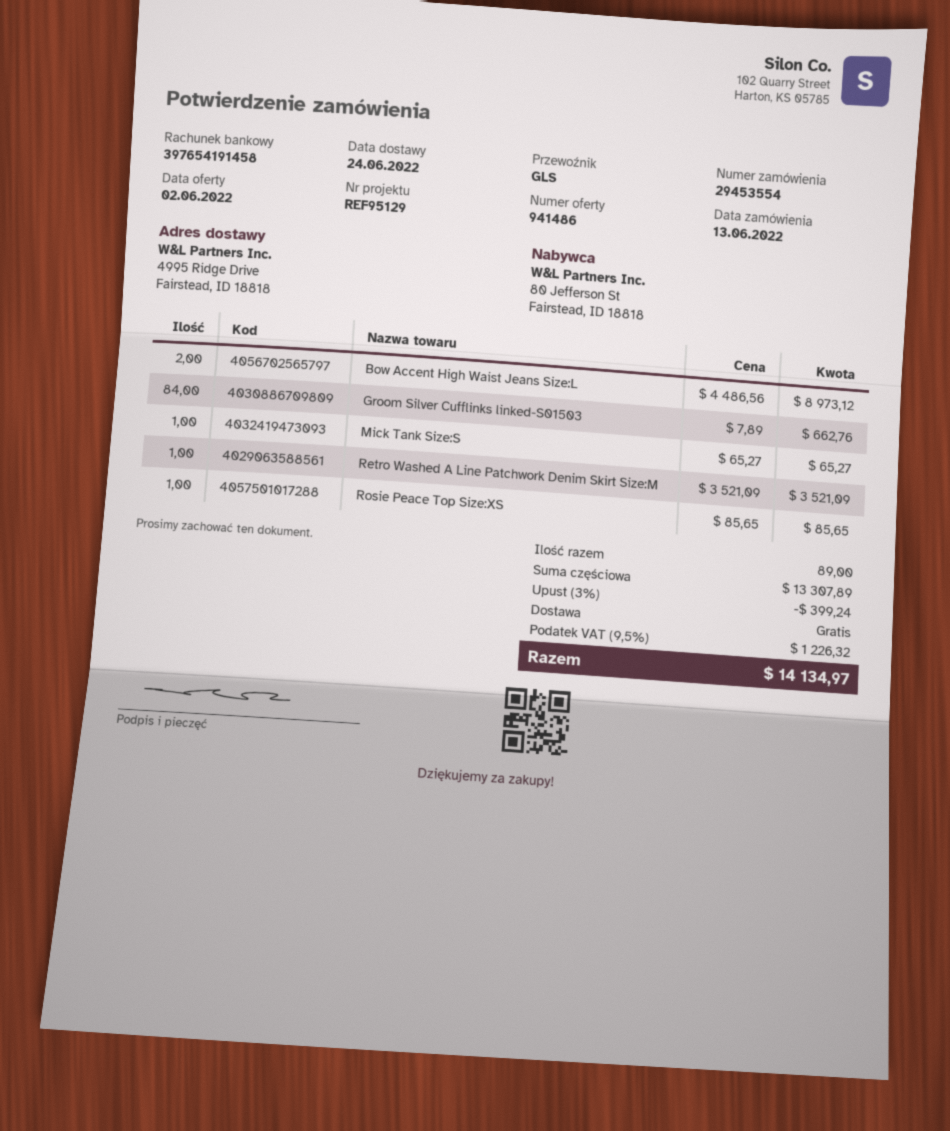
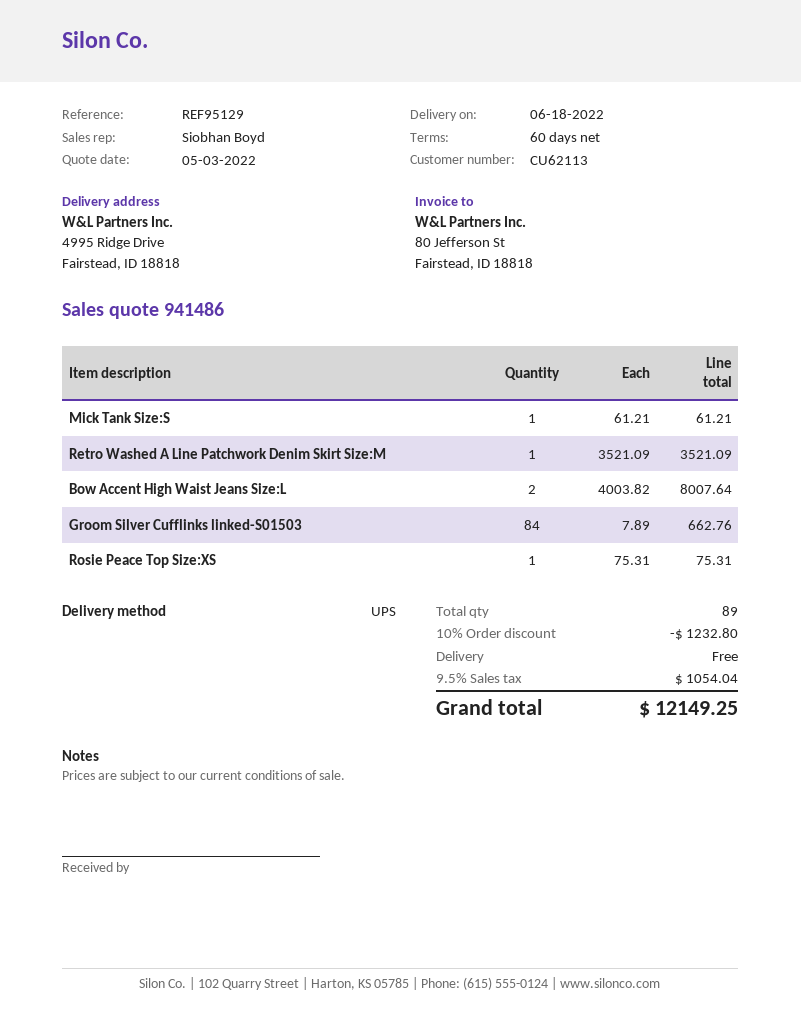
quote date: 2022-06-02 -> 2022-05-03
delivery date: 2022-06-24 -> 2022-06-18
shipping method: GLS -> UPS
Bow Accent High Waist Jeans Size:L: 2 x 4486.56 = 8973.12 -> 2 x 4003.82 = 8007.64
Mick Tank Size:S: 1 x 65.27 = 65.27 -> 1 x 61.21 = 61.21
Rosie Peace Top Size:XS: 1 x 85.65 = 85.65 -> 1 x 75.31 = 75.31
discount: 3% = 399.24 -> 10% = 1232.80
tax: 9.5% = 1226.32 -> 9.5% = 1054.04
total: 14134.97 -> 12149.25

